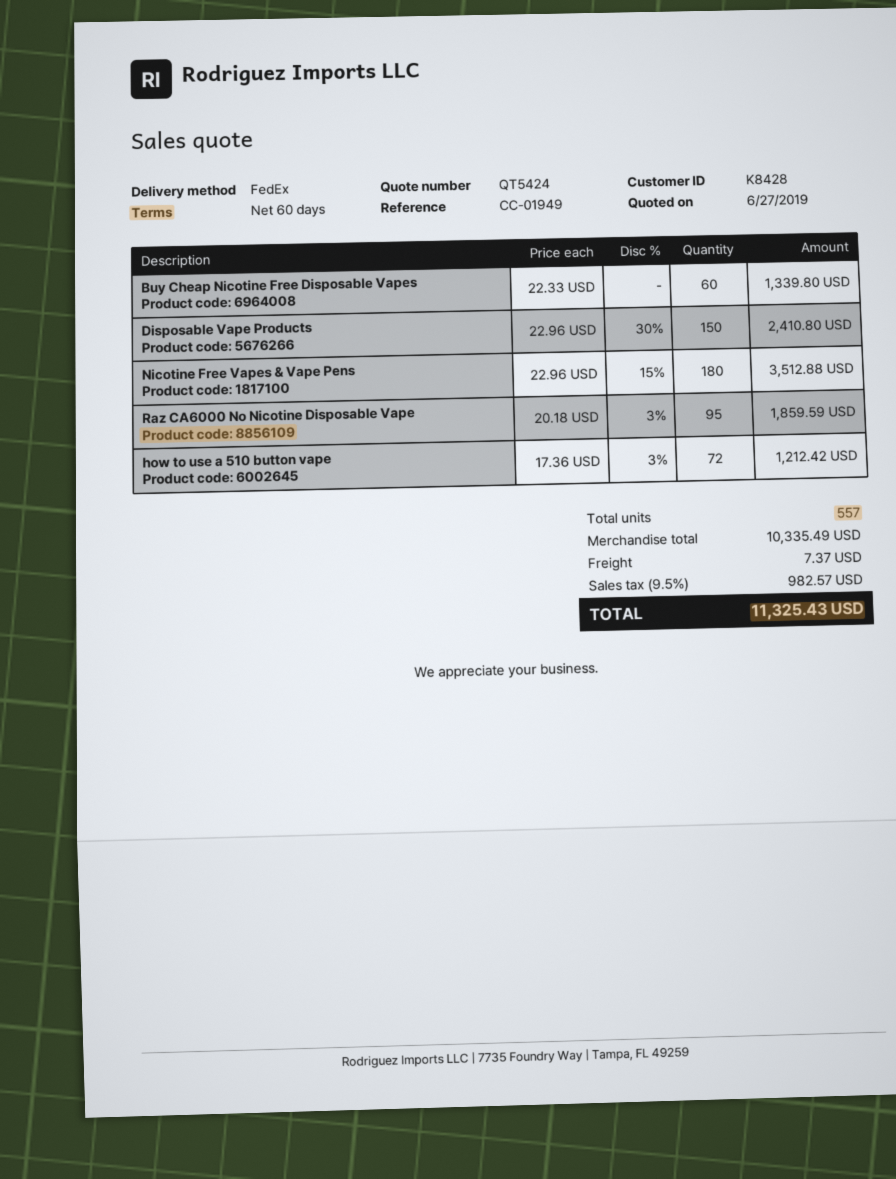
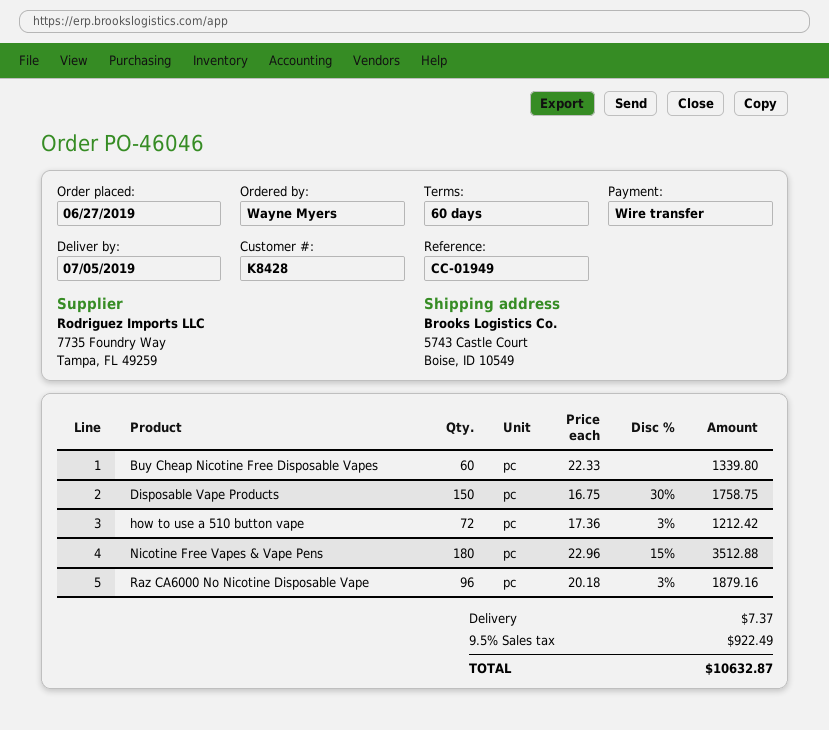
Disposable Vape Products: 150 x 22.96 - 30% = 2410.80 -> 150 x 16.75 - 30% = 1758.75
Raz CA6000 No Nicotine Disposable Vape: 95 x 20.18 - 3% = 1859.59 -> 96 x 20.18 - 3% = 1879.16
tax: 9.5% = 982.57 -> 9.5% = 922.49
total: 11325.43 -> 10632.87

